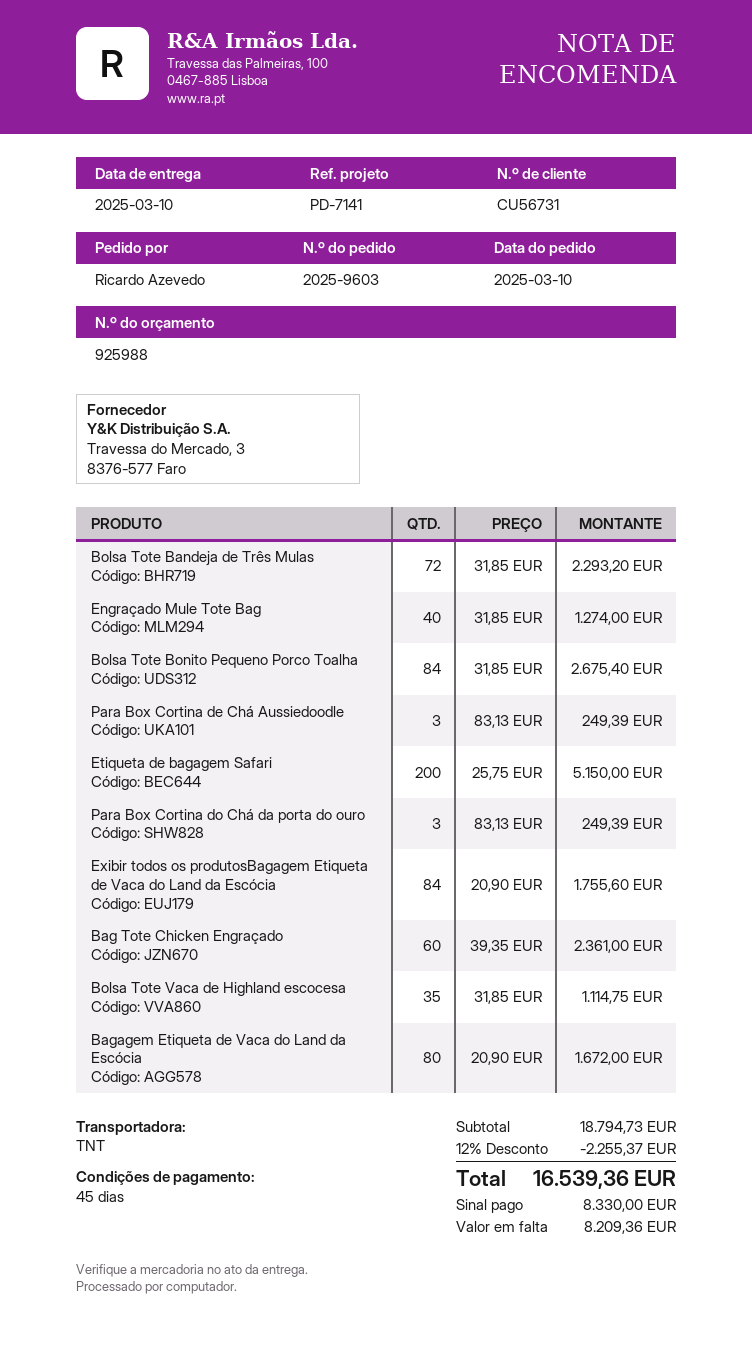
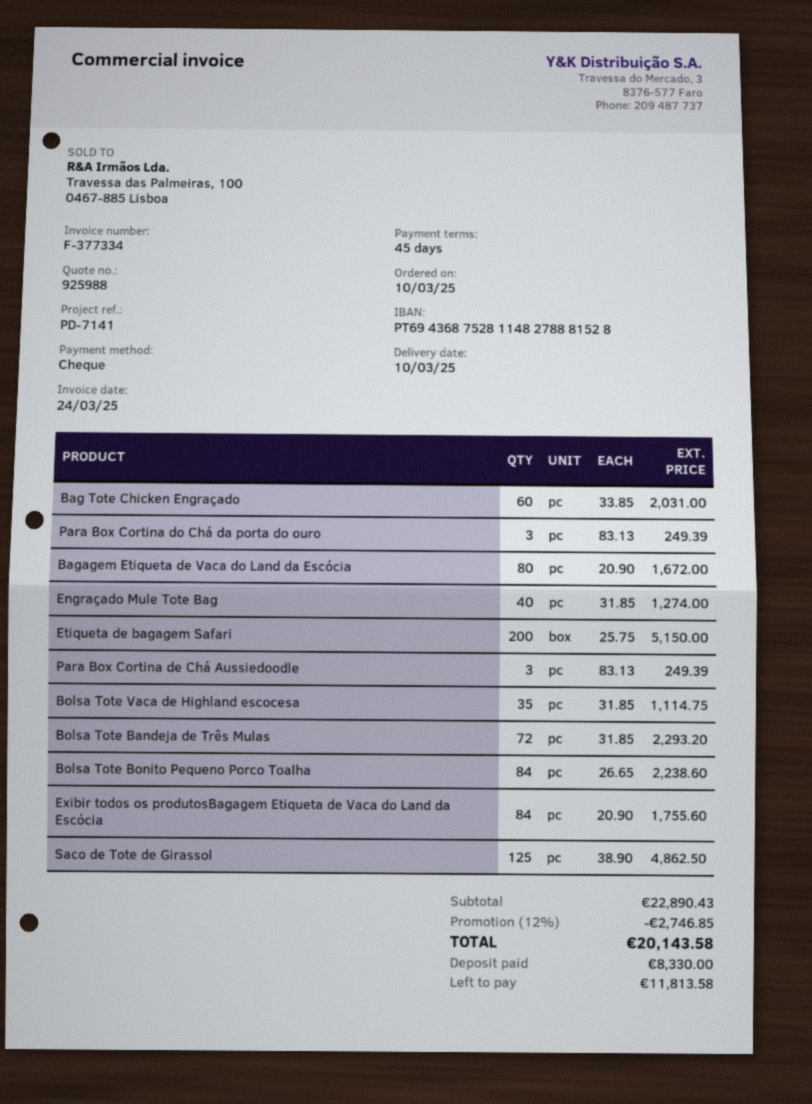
Bolsa Tote Bonito Pequeno Porco Toalha: 84 x 31.85 = 2675.40 -> 84 x 26.65 = 2238.60
Bag Tote Chicken Engraçado: 60 x 39.35 = 2361.00 -> 60 x 33.85 = 2031.00
Saco de Tote de Girassol: none -> 125 x 38.90 = 4862.50
subtotal: 18794.73 -> 22890.43
discount: 12% = 2255.37 -> 12% = 2746.85
total: 16539.36 -> 20143.58
balance: 8209.36 -> 11813.58

